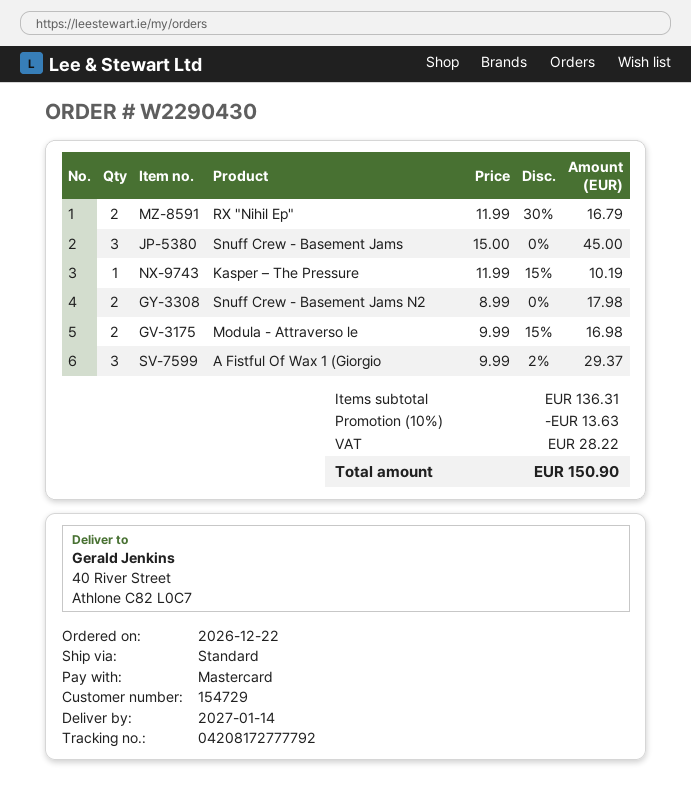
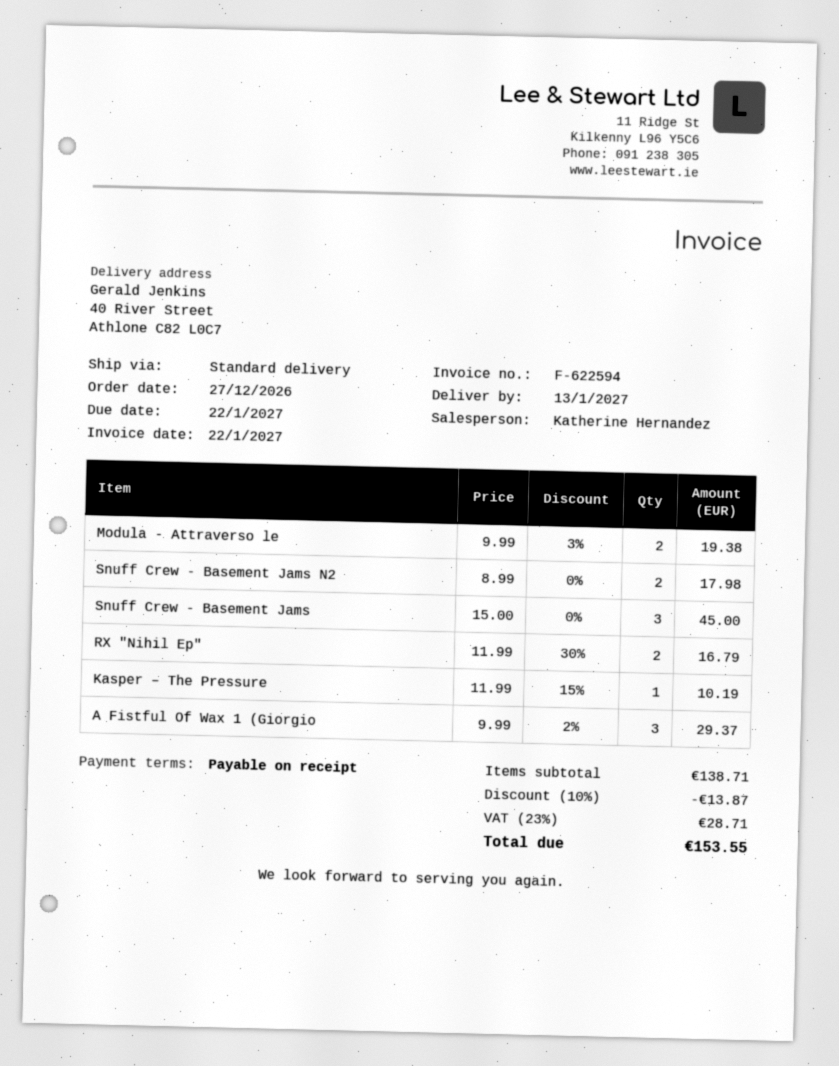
order date: 2026-12-22 -> 2026-12-27
delivery date: 2027-01-14 -> 2027-01-13
Modula - Attraverso le: 2 x 9.99 - 15% = 16.98 -> 2 x 9.99 - 3% = 19.38
subtotal: 136.31 -> 138.71
discount: 10% = 13.63 -> 10% = 13.87
tax: 28.22 -> 28.71
total: 150.90 -> 153.55

